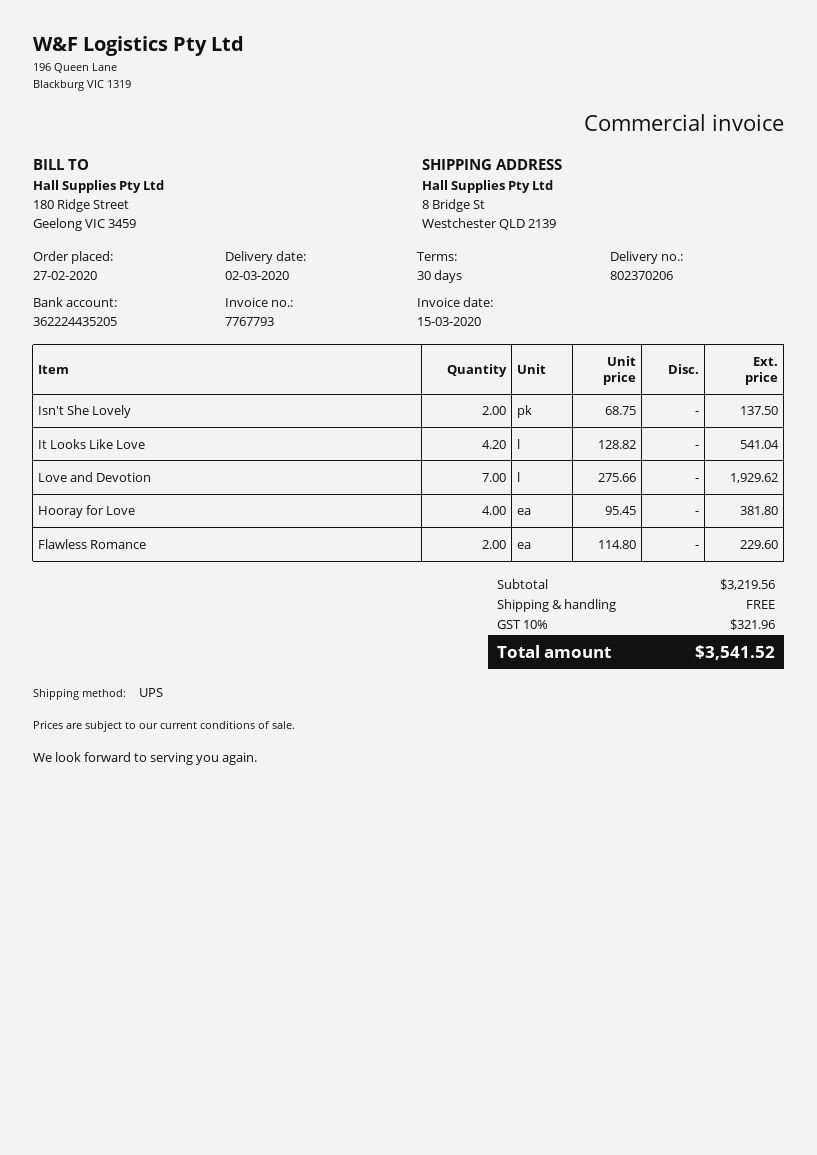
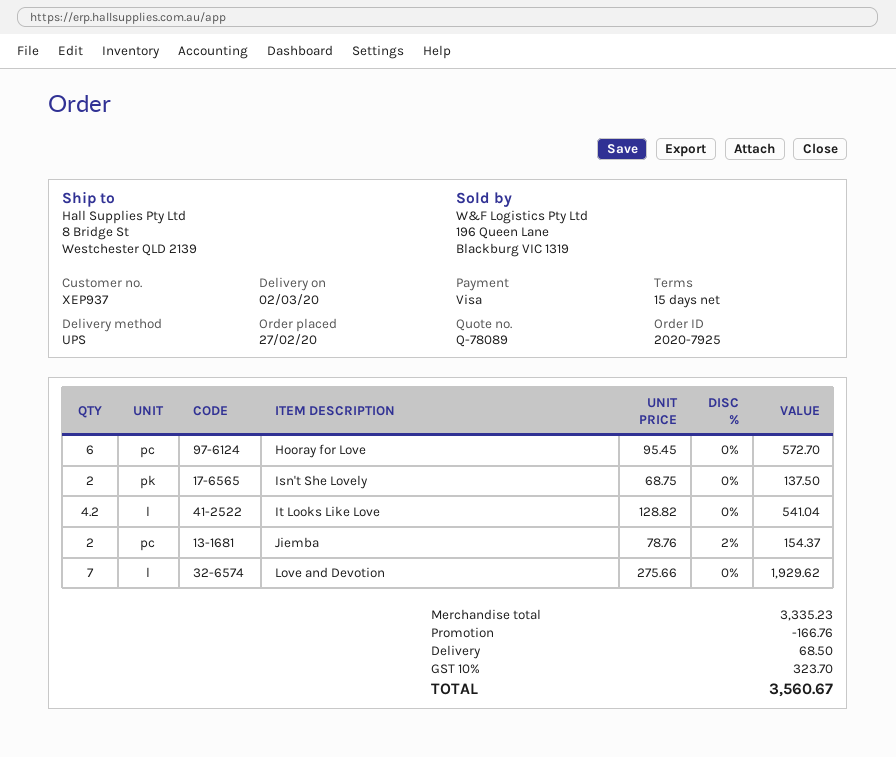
payment terms: 30 days -> 15 days
Hooray for Love: 4 x 95.45 = 381.80 -> 6 x 95.45 = 572.70
Flawless Romance: 2 x 114.80 = 229.60 -> none
Jiemba: none -> 2 x 78.76 - 2% = 154.37
subtotal: 3219.56 -> 3335.23
discount: none -> 166.76
shipping: 0.00 -> 68.50
tax: 10% = 321.96 -> 10% = 323.70
total: 3541.52 -> 3560.67

